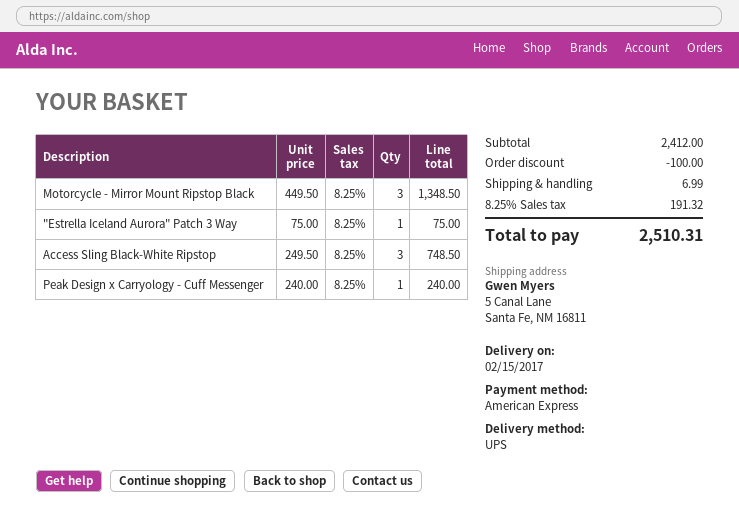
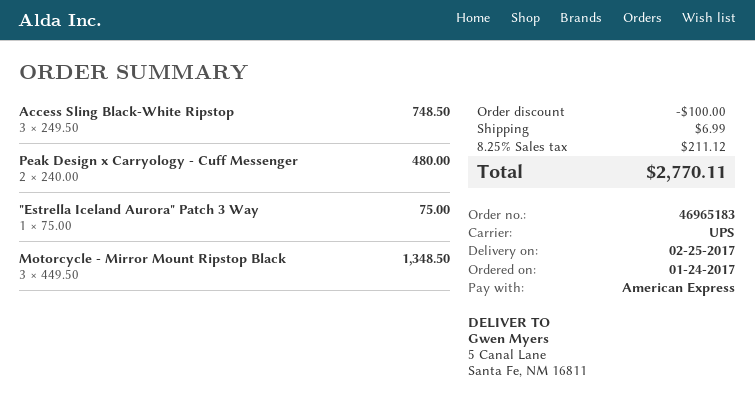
delivery date: 2017-02-15 -> 2017-02-25
Peak Design x Carryology - Cuff Messenger: 1 x 240.00 = 240.00 -> 2 x 240.00 = 480.00
tax: 8.25% = 191.32 -> 8.25% = 211.12
total: 2510.31 -> 2770.11

